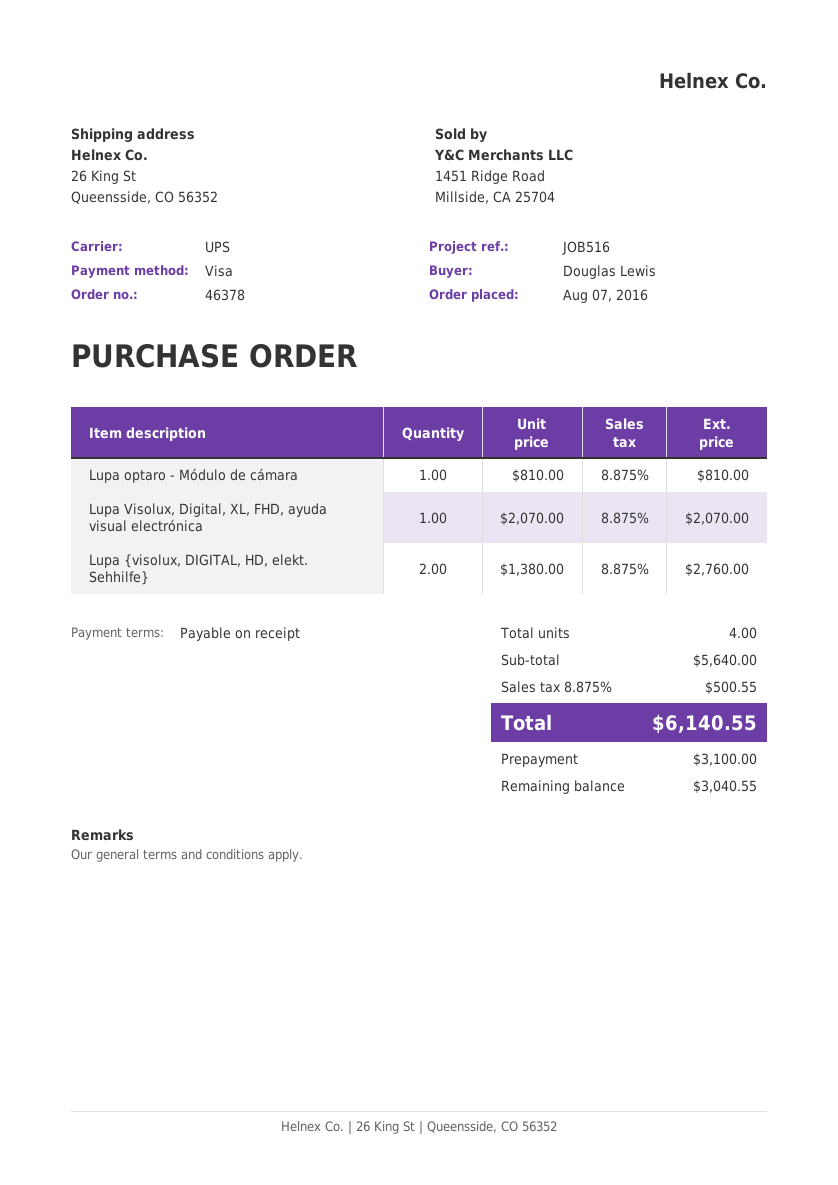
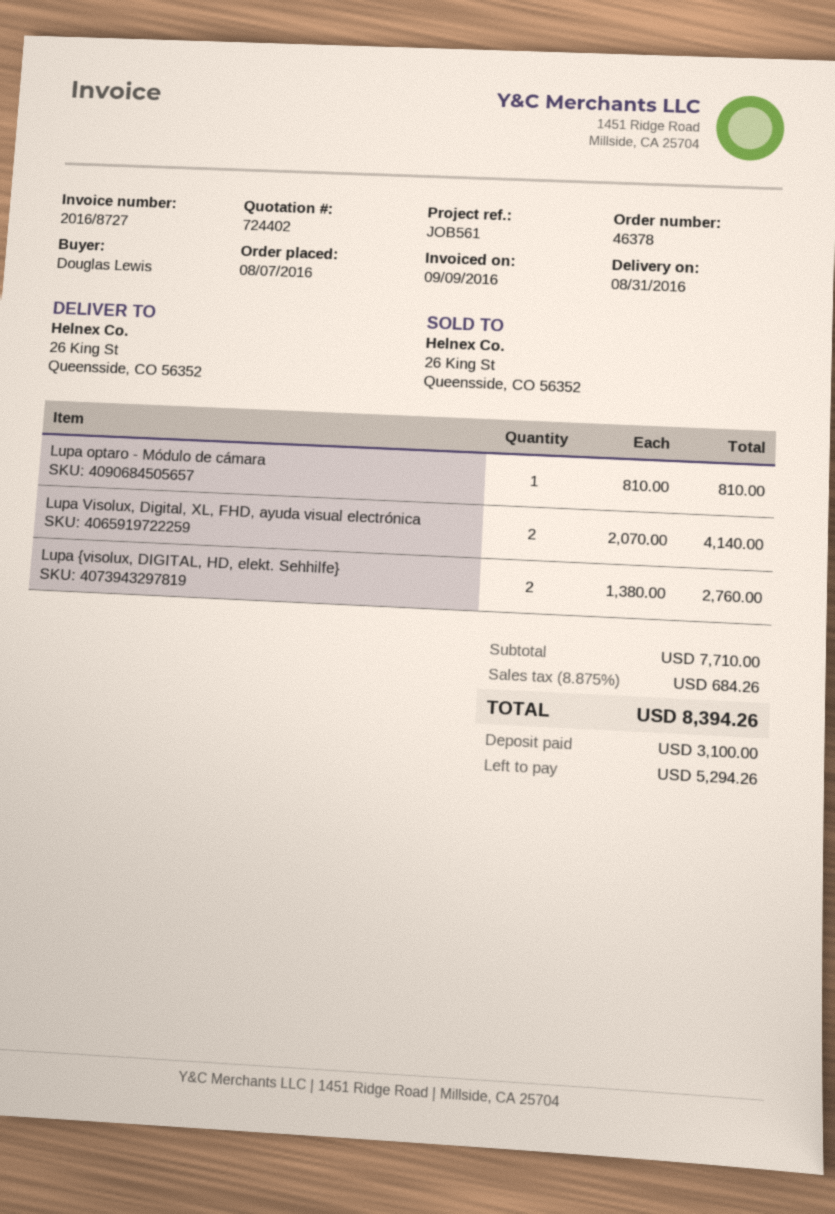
reference: JOB516 -> JOB561
Lupa Visolux, Digital, XL, FHD, ayuda visual electrónica: 1 x 2070.00 = 2070.00 -> 2 x 2070.00 = 4140.00
subtotal: 5640.00 -> 7710.00
tax: 8.875% = 500.55 -> 8.875% = 684.26
total: 6140.55 -> 8394.26
balance: 3040.55 -> 5294.26

